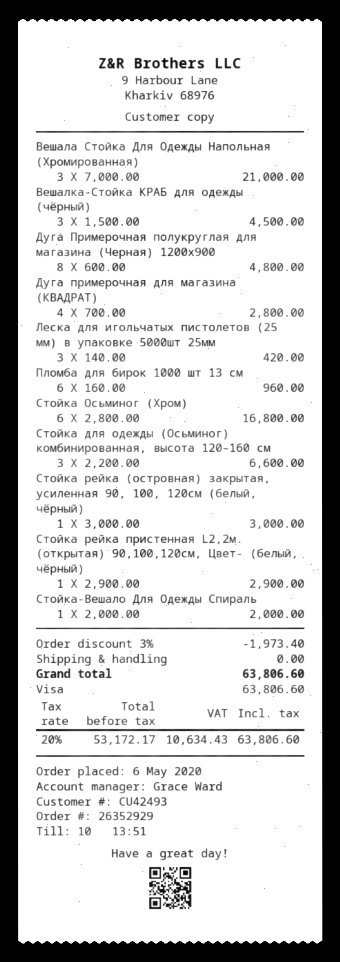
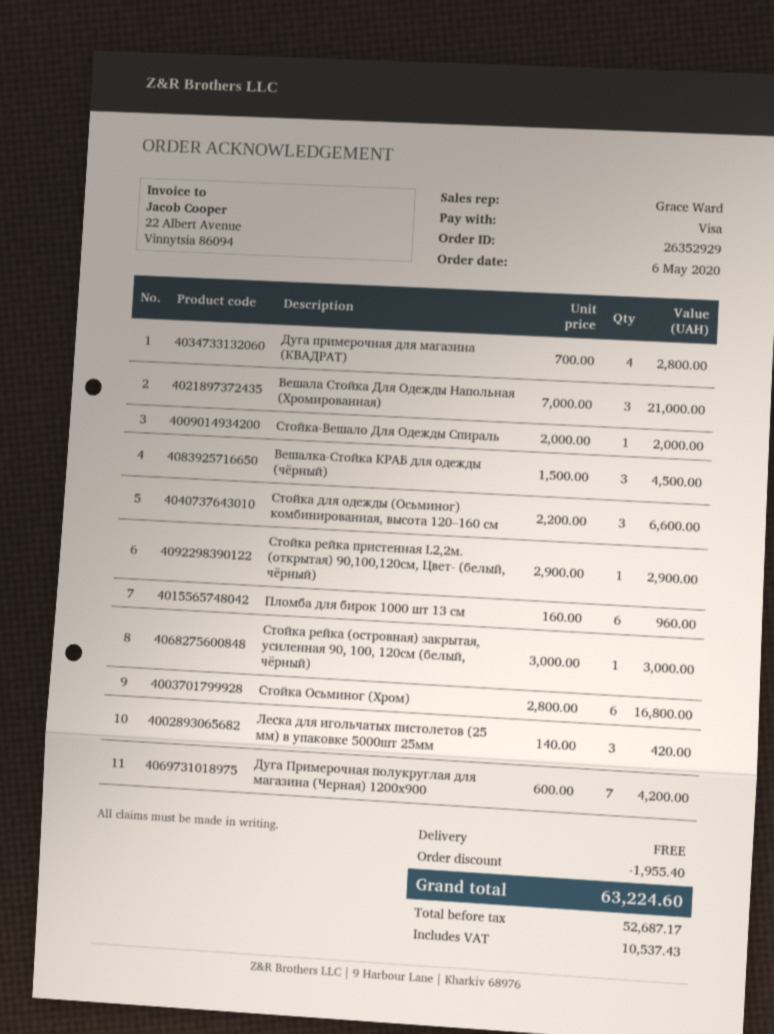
Дуга Примерочная полукруглая для магазина (Черная) 1200х900: 8 x 600.00 = 4800.00 -> 7 x 600.00 = 4200.00
discount: 1973.40 -> 1955.40
net: 53172.17 -> 52687.17
tax: 10634.43 -> 10537.43
total: 63806.60 -> 63224.60

